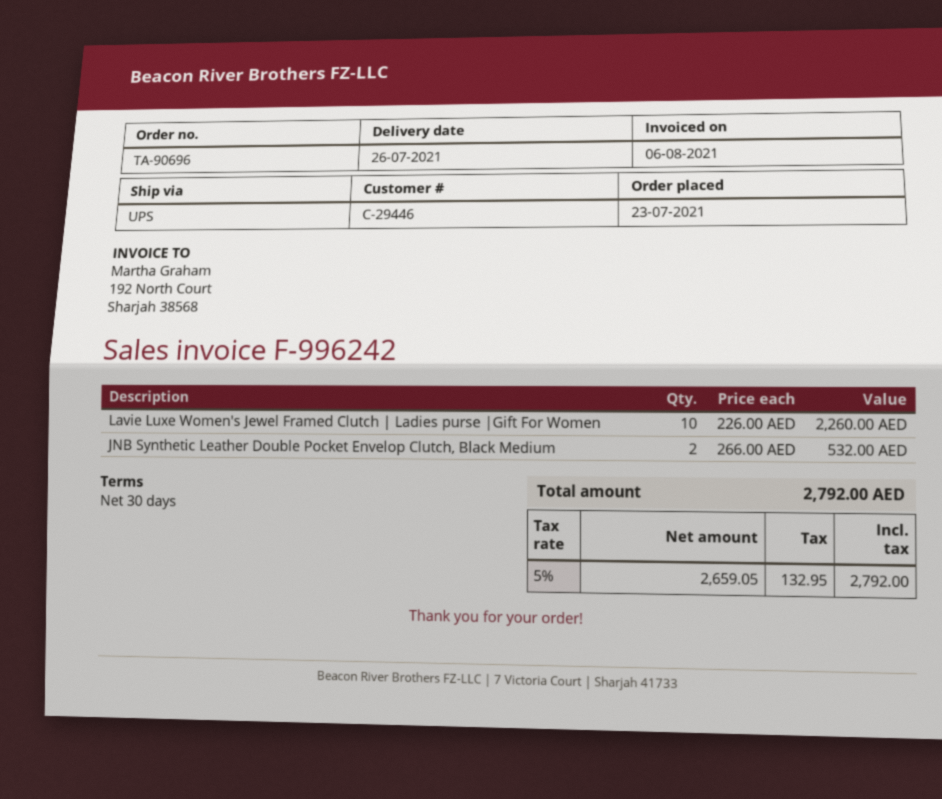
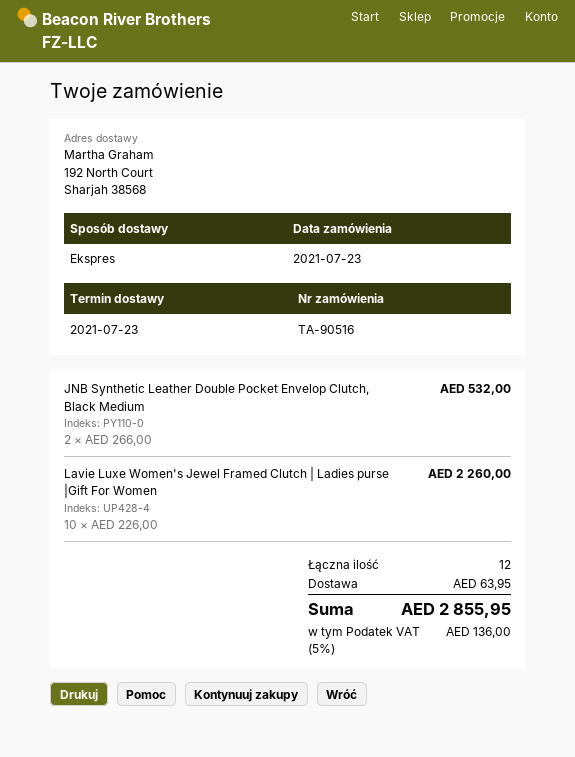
order number: TA-90696 -> TA-90516
delivery date: 2021-07-26 -> 2021-07-23
shipping method: UPS -> express
shipping: none -> 63.95
tax: 5% = 132.95 -> 5% = 136.00
total: 2792.00 -> 2855.95

